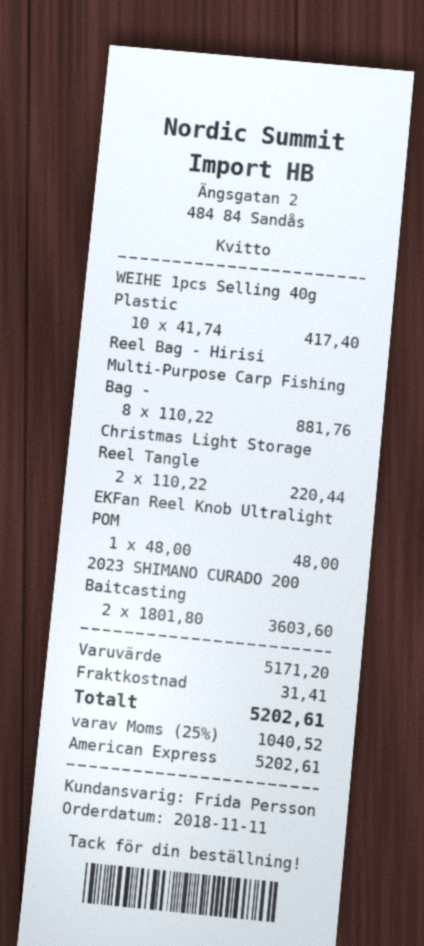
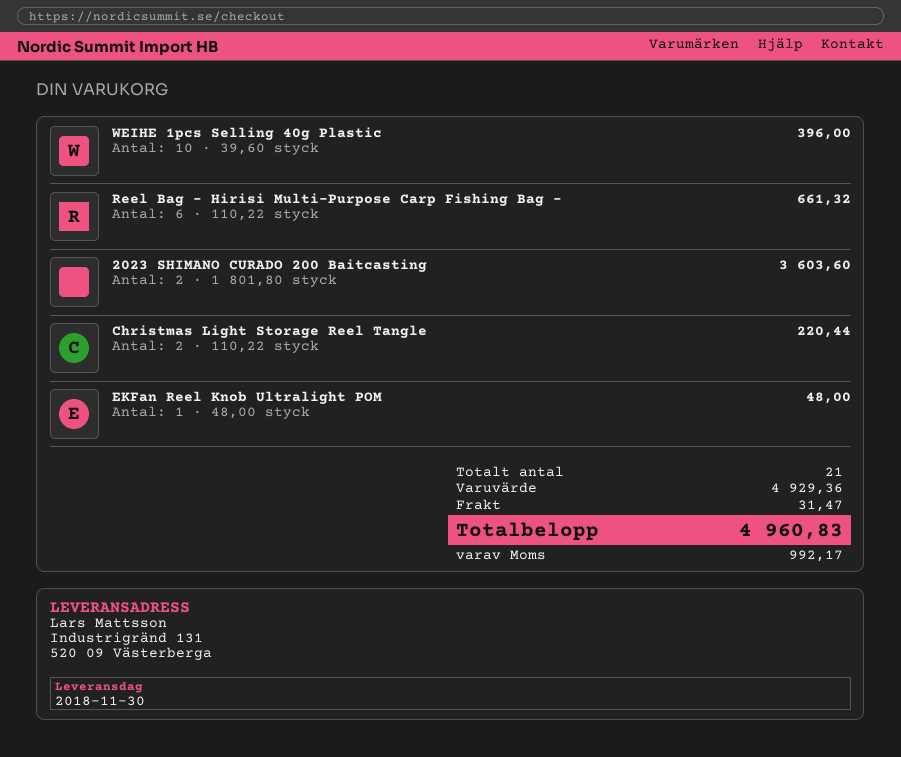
WEIHE 1pcs Selling 40g Plastic: 10 x 41.74 = 417.40 -> 10 x 39.60 = 396.00
Reel Bag - Hirisi Multi-Purpose Carp Fishing Bag -: 8 x 110.22 = 881.76 -> 6 x 110.22 = 661.32
subtotal: 5171.20 -> 4929.36
shipping: 31.41 -> 31.47
tax: 1040.52 -> 992.17
total: 5202.61 -> 4960.83

